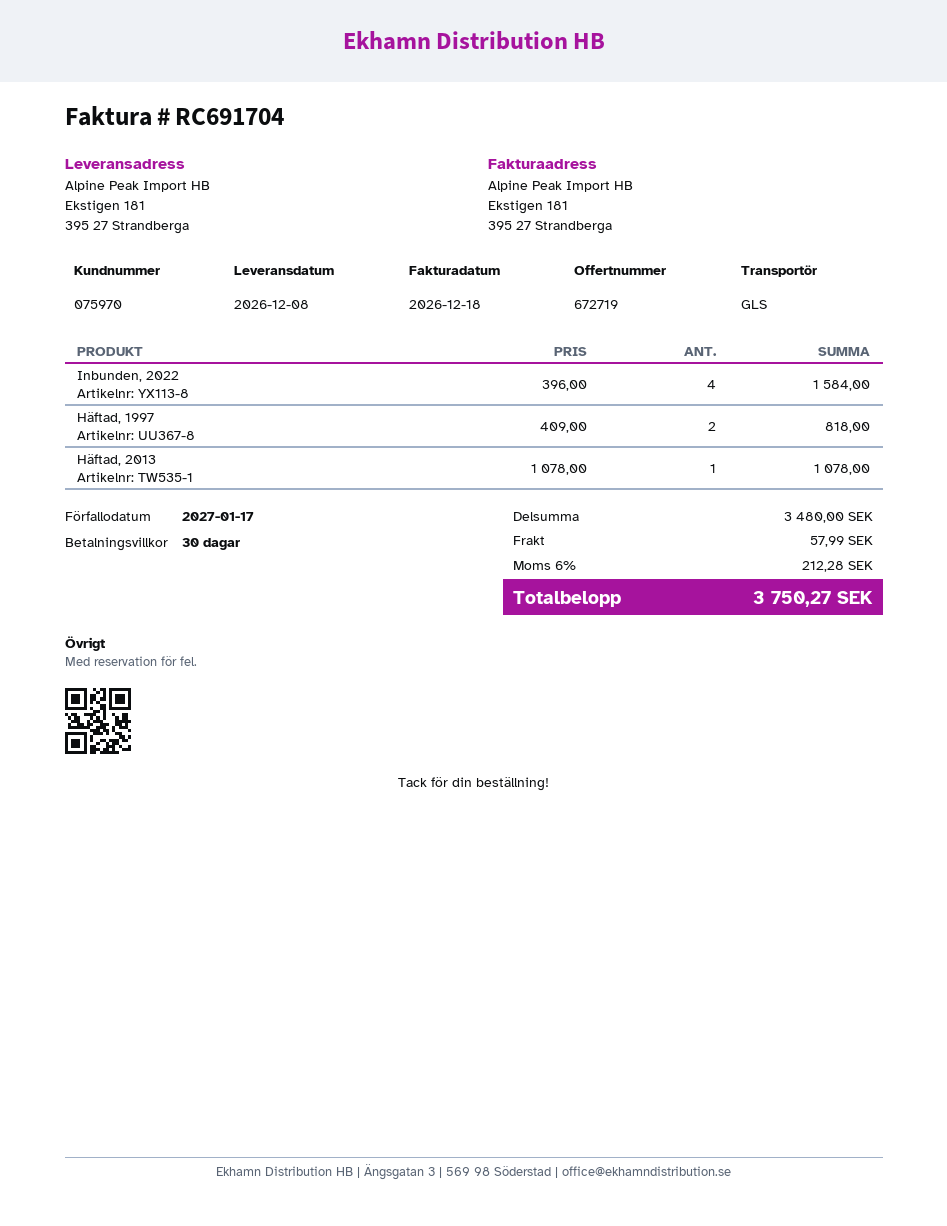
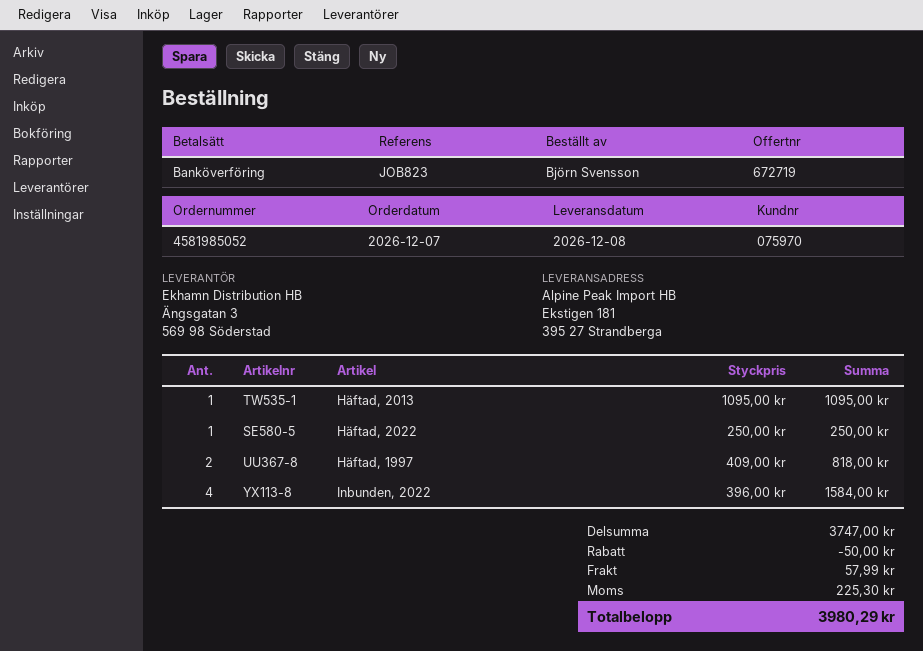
Häftad, 2013: 1 x 1078.00 = 1078.00 -> 1 x 1095.00 = 1095.00
Häftad, 2022: none -> 1 x 250.00 = 250.00
subtotal: 3480.00 -> 3747.00
discount: none -> 50.00
tax: 212.28 -> 225.30
total: 3750.27 -> 3980.29

